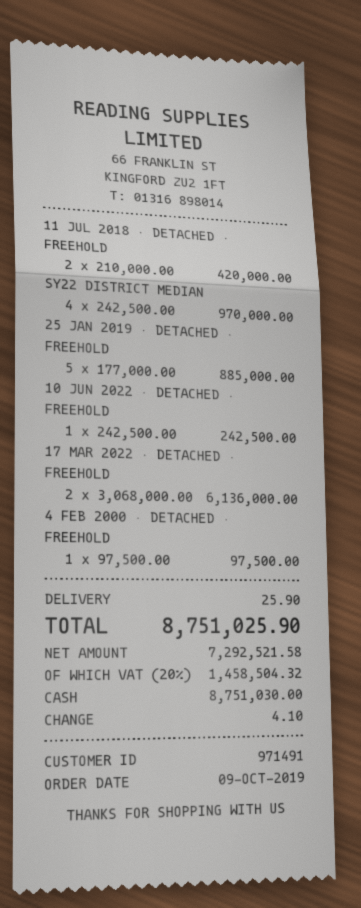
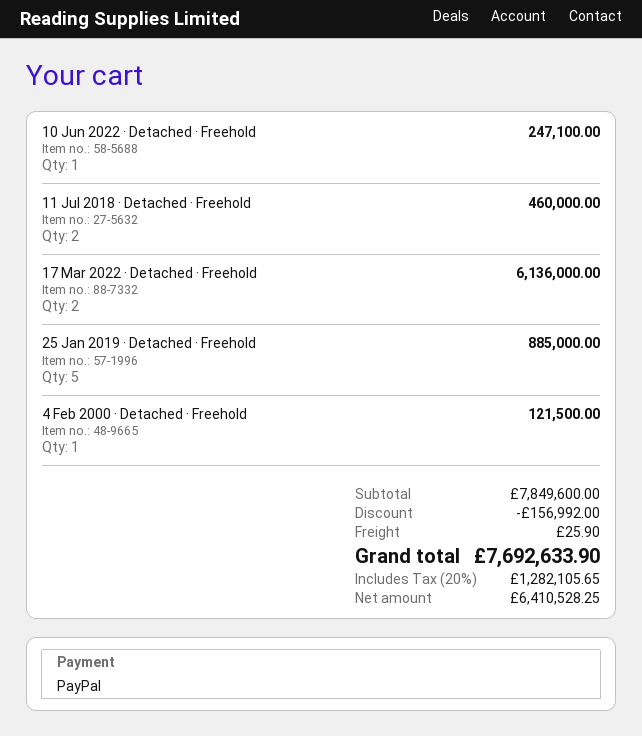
payment method: cash -> PayPal
11 JUL 2018 · DETACHED · FREEHOLD: 2 for 420000.00 -> 2 for 460000.00
SY22 DISTRICT MEDIAN: 4 for 970000.00 -> none
10 JUN 2022 · DETACHED · FREEHOLD: 1 for 242500.00 -> 1 for 247100.00
4 FEB 2000 · DETACHED · FREEHOLD: 1 for 97500.00 -> 1 for 121500.00
discount: none -> 156992.00
net: 7292521.58 -> 6410528.25
tax: 20% = 1458504.32 -> 20% = 1282105.65
total: 8751025.90 -> 7692633.90

